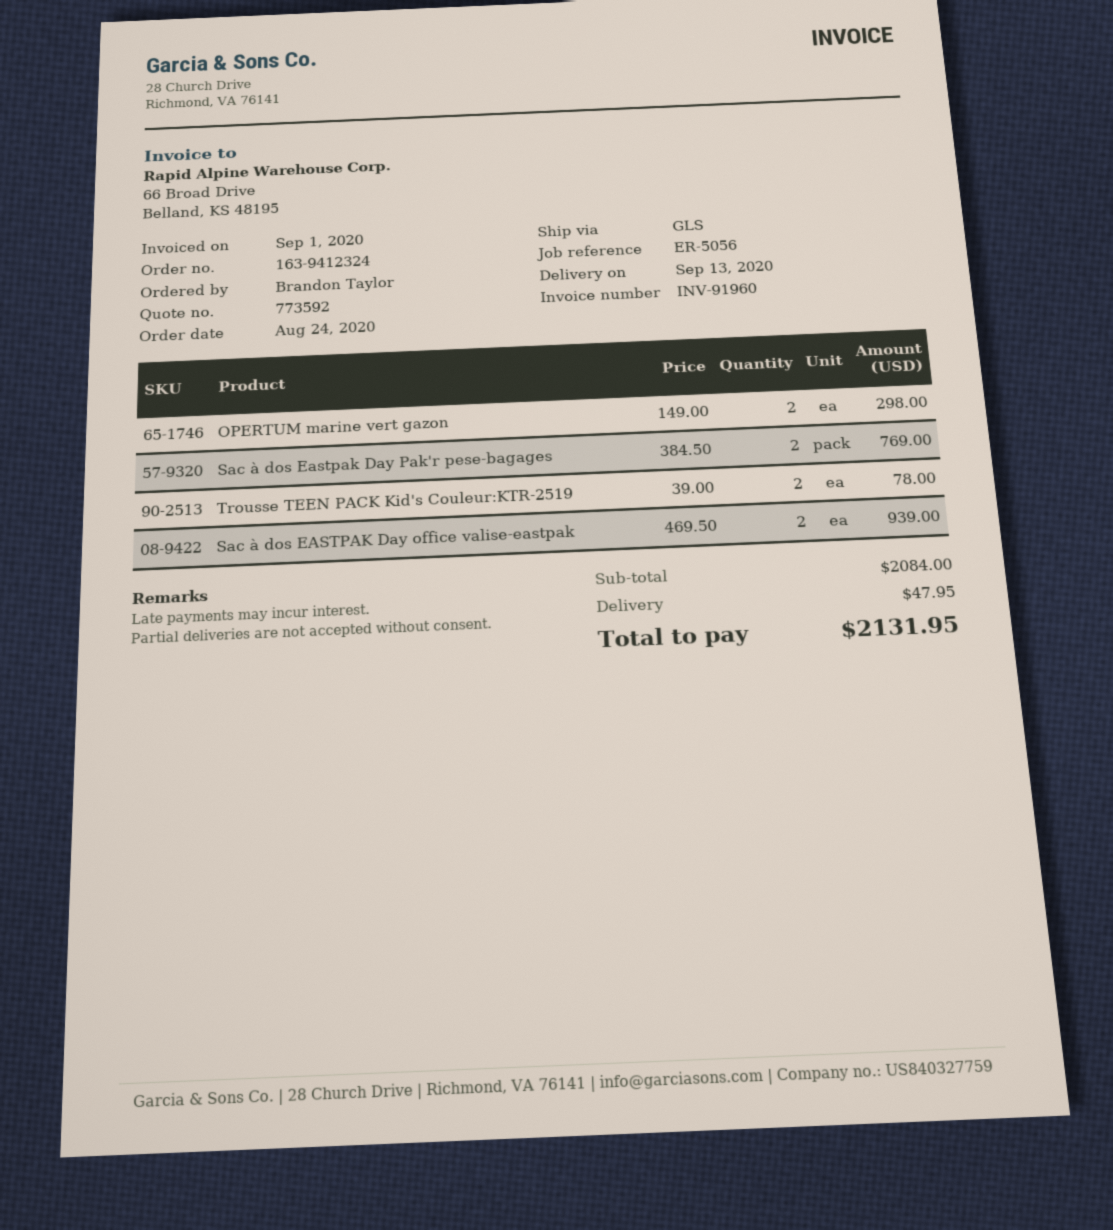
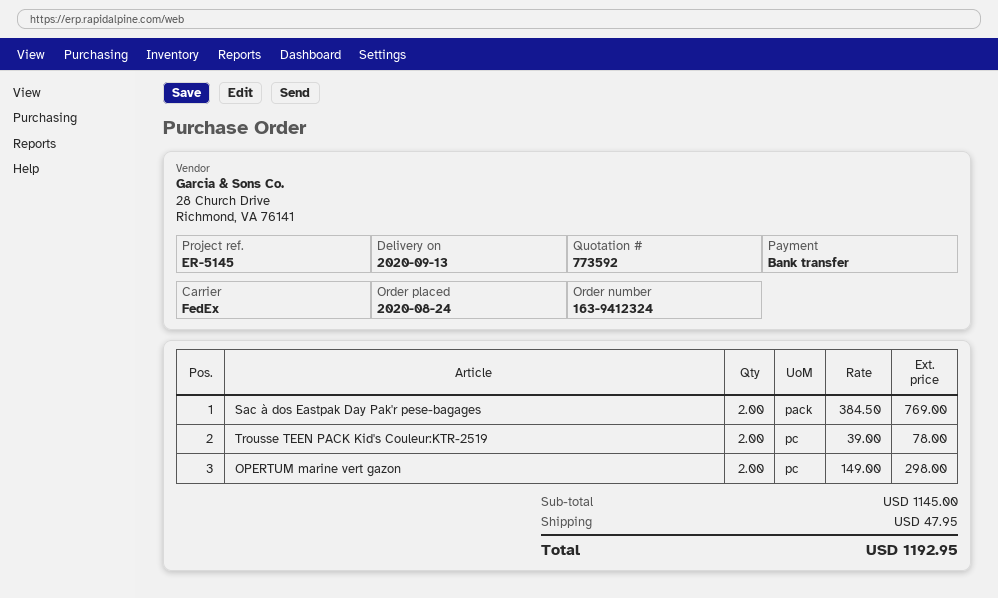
reference: ER-5056 -> ER-5145
shipping method: GLS -> FedEx
Sac à dos EASTPAK Day office valise-eastpak: 2 x 469.50 = 939.00 -> none
subtotal: 2084.00 -> 1145.00
total: 2131.95 -> 1192.95

